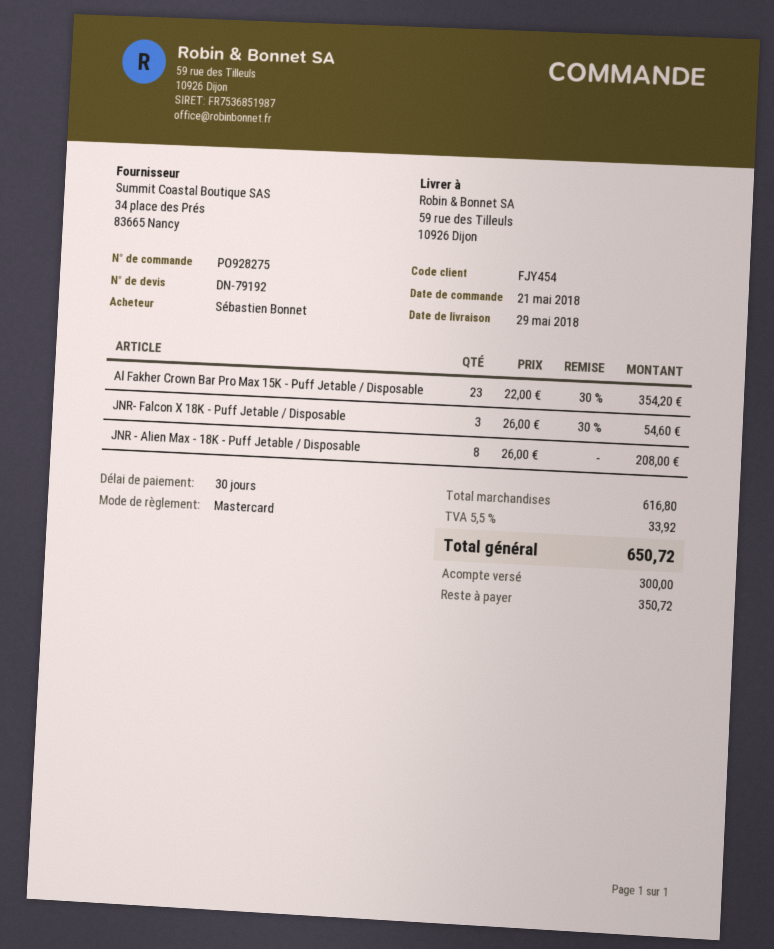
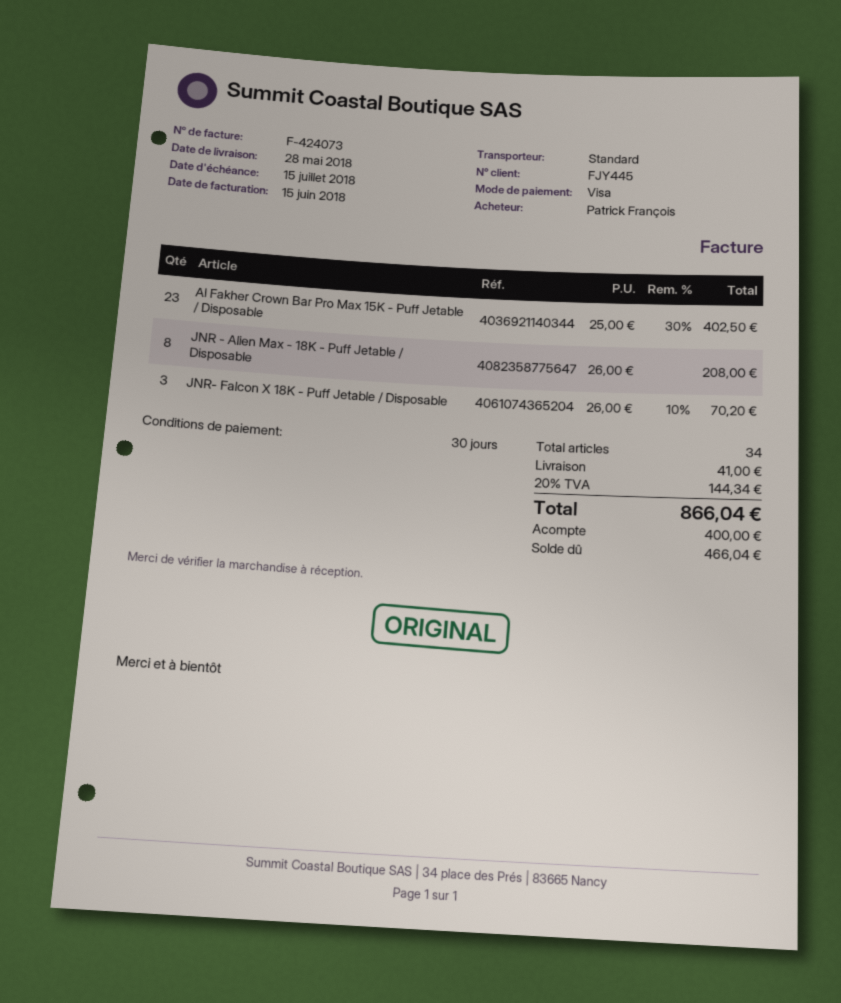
delivery date: 2018-05-29 -> 2018-05-28
customer number: FJY454 -> FJY445
ordered by: Sébastien Bonnet -> Patrick François
payment method: Mastercard -> Visa
Al Fakher Crown Bar Pro Max 15K - Puff Jetable / Disposable: 23 x 22.00 - 30% = 354.20 -> 23 x 25.00 - 30% = 402.50
JNR- Falcon X 18K - Puff Jetable / Disposable: 3 x 26.00 - 30% = 54.60 -> 3 x 26.00 - 10% = 70.20
shipping: none -> 41.00
tax: 5.5% = 33.92 -> 20% = 144.34
total: 650.72 -> 866.04
deposit: 300.00 -> 400.00
balance: 350.72 -> 466.04

